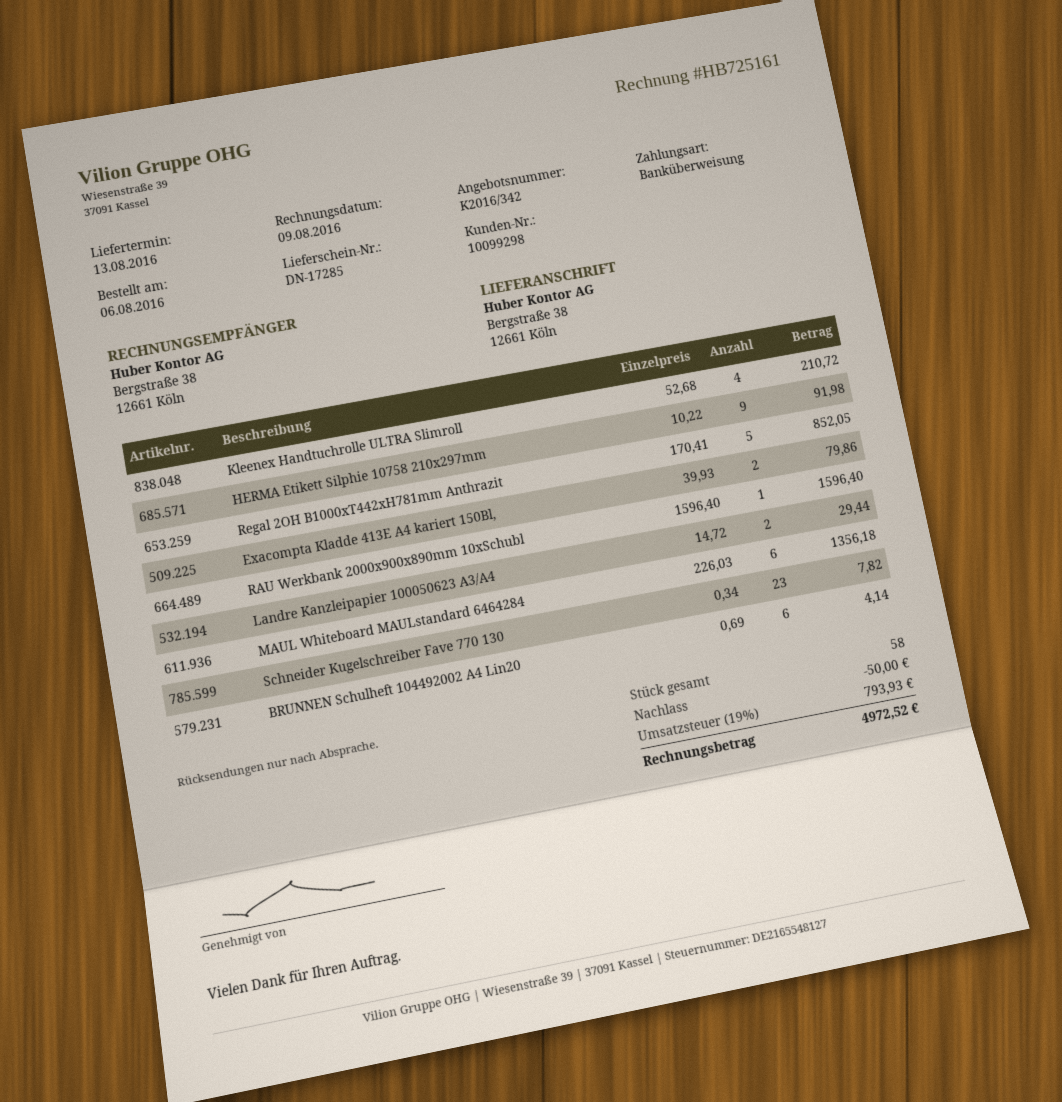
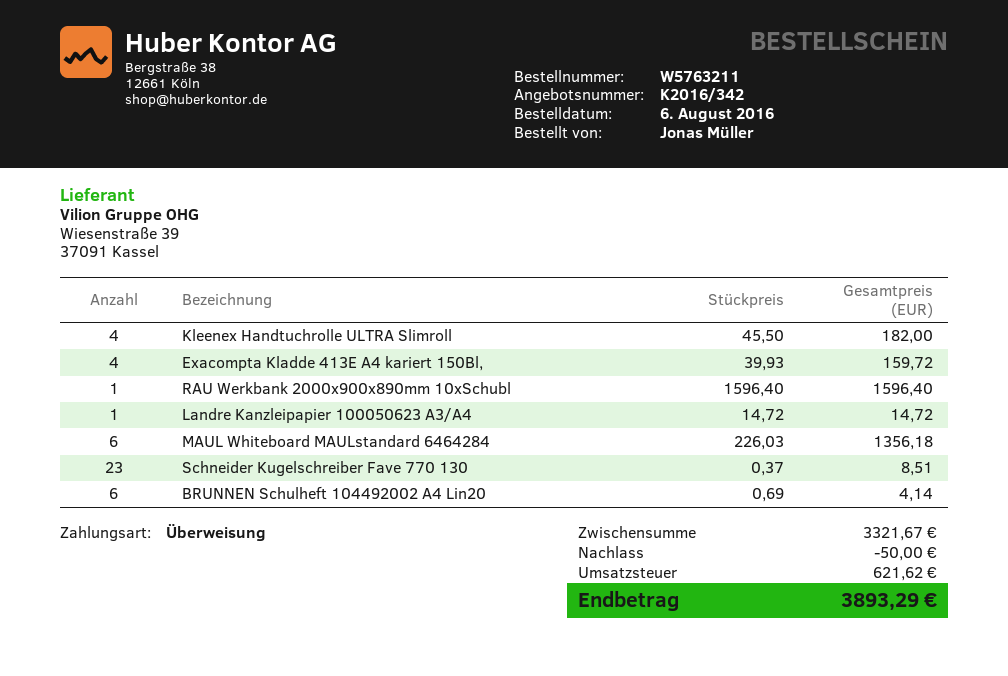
Kleenex Handtuchrolle ULTRA Slimroll: 4 x 52.68 = 210.72 -> 4 x 45.50 = 182.00
HERMA Etikett Silphie 10758 210x297mm: 9 x 10.22 = 91.98 -> none
Regal 2OH B1000xT442xH781mm Anthrazit: 5 x 170.41 = 852.05 -> none
Exacompta Kladde 413E A4 kariert 150Bl,: 2 x 39.93 = 79.86 -> 4 x 39.93 = 159.72
Landre Kanzleipapier 100050623 A3/A4: 2 x 14.72 = 29.44 -> 1 x 14.72 = 14.72
Schneider Kugelschreiber Fave 770 130: 23 x 0.34 = 7.82 -> 23 x 0.37 = 8.51
tax: 793.93 -> 621.62
total: 4972.52 -> 3893.29

